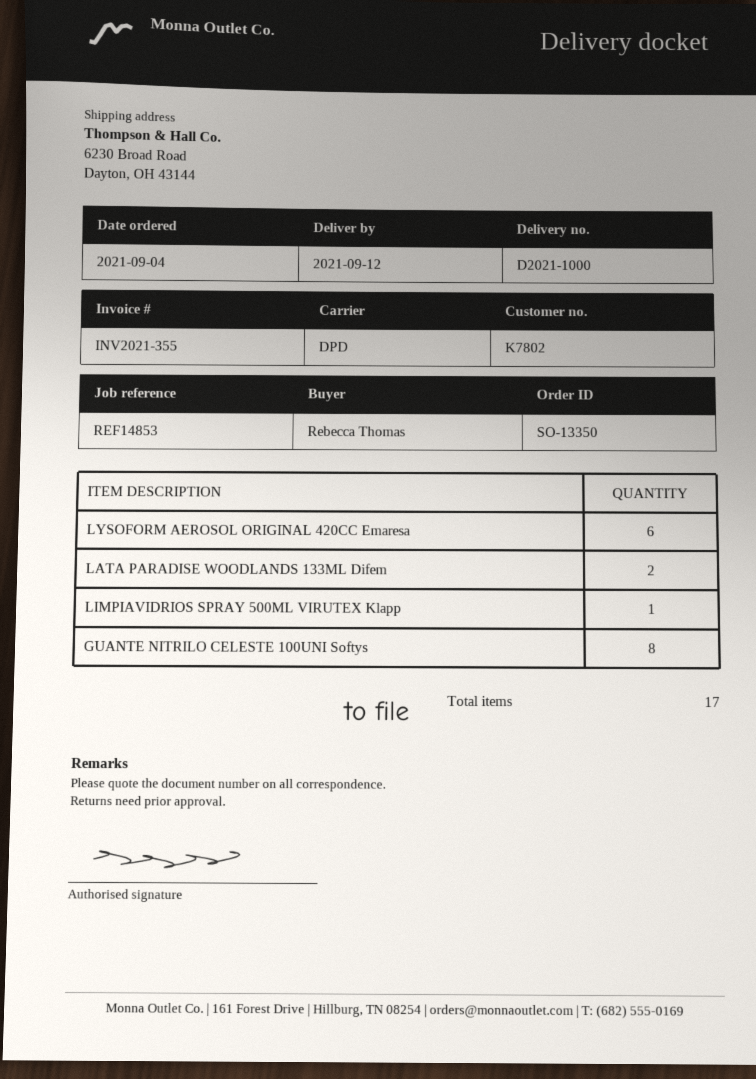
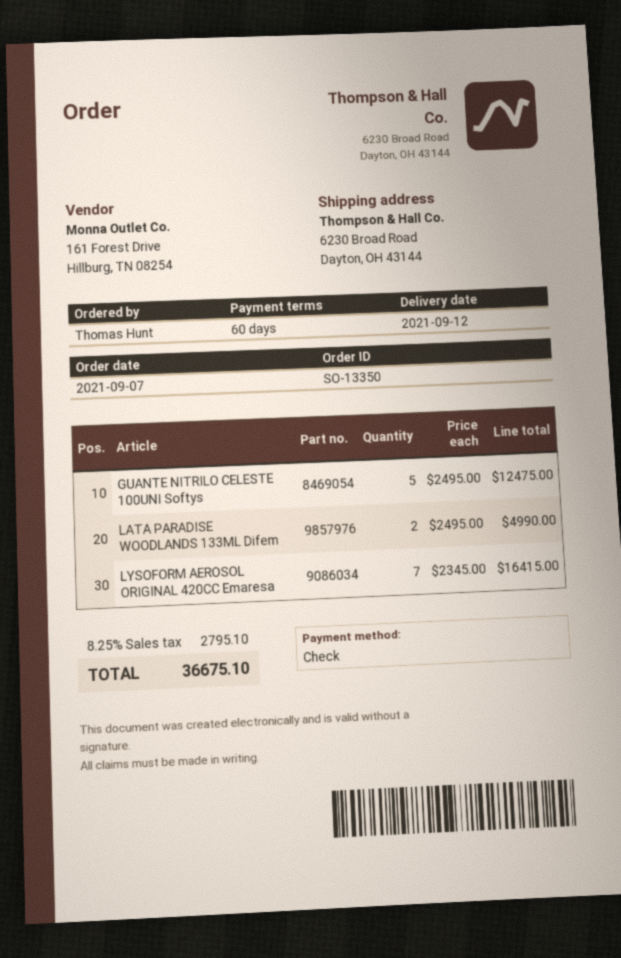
order date: 2021-09-04 -> 2021-09-07
ordered by: Rebecca Thomas -> Thomas Hunt
LYSOFORM AEROSOL ORIGINAL 420CC Emaresa: 6 -> 7
LIMPIAVIDRIOS SPRAY 500ML VIRUTEX Klapp: 1 -> none
GUANTE NITRILO CELESTE 100UNI Softys: 8 -> 5

